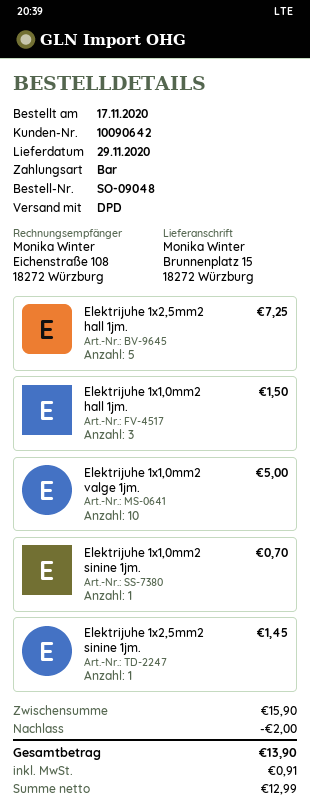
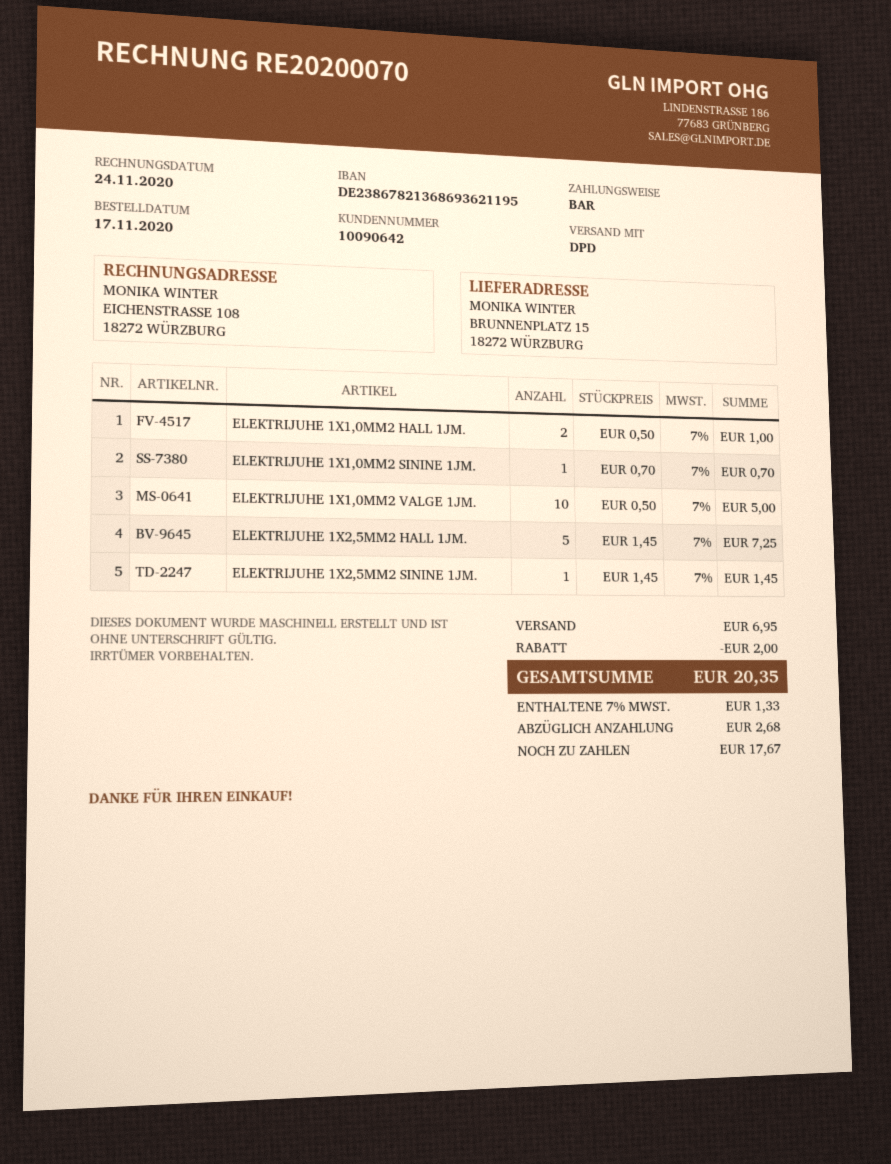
Elektrijuhe 1x1,0mm2 hall 1jm.: 3 for 1.50 -> 2 for 1.00
shipping: none -> 6.95
tax: 0.91 -> 1.33
total: 13.90 -> 20.35

